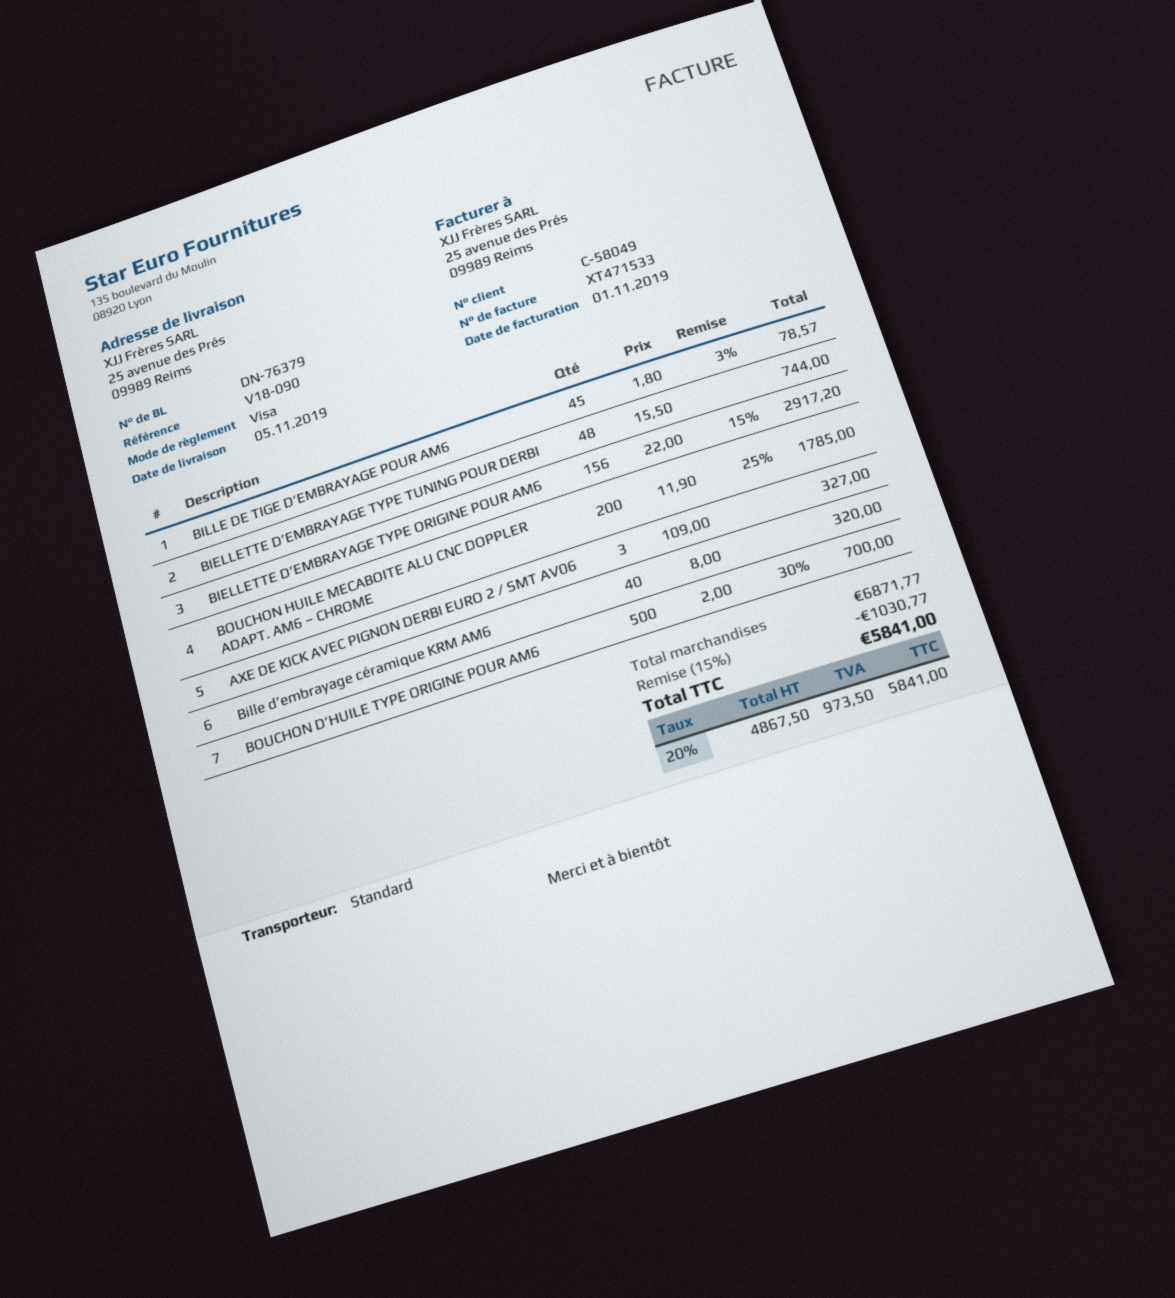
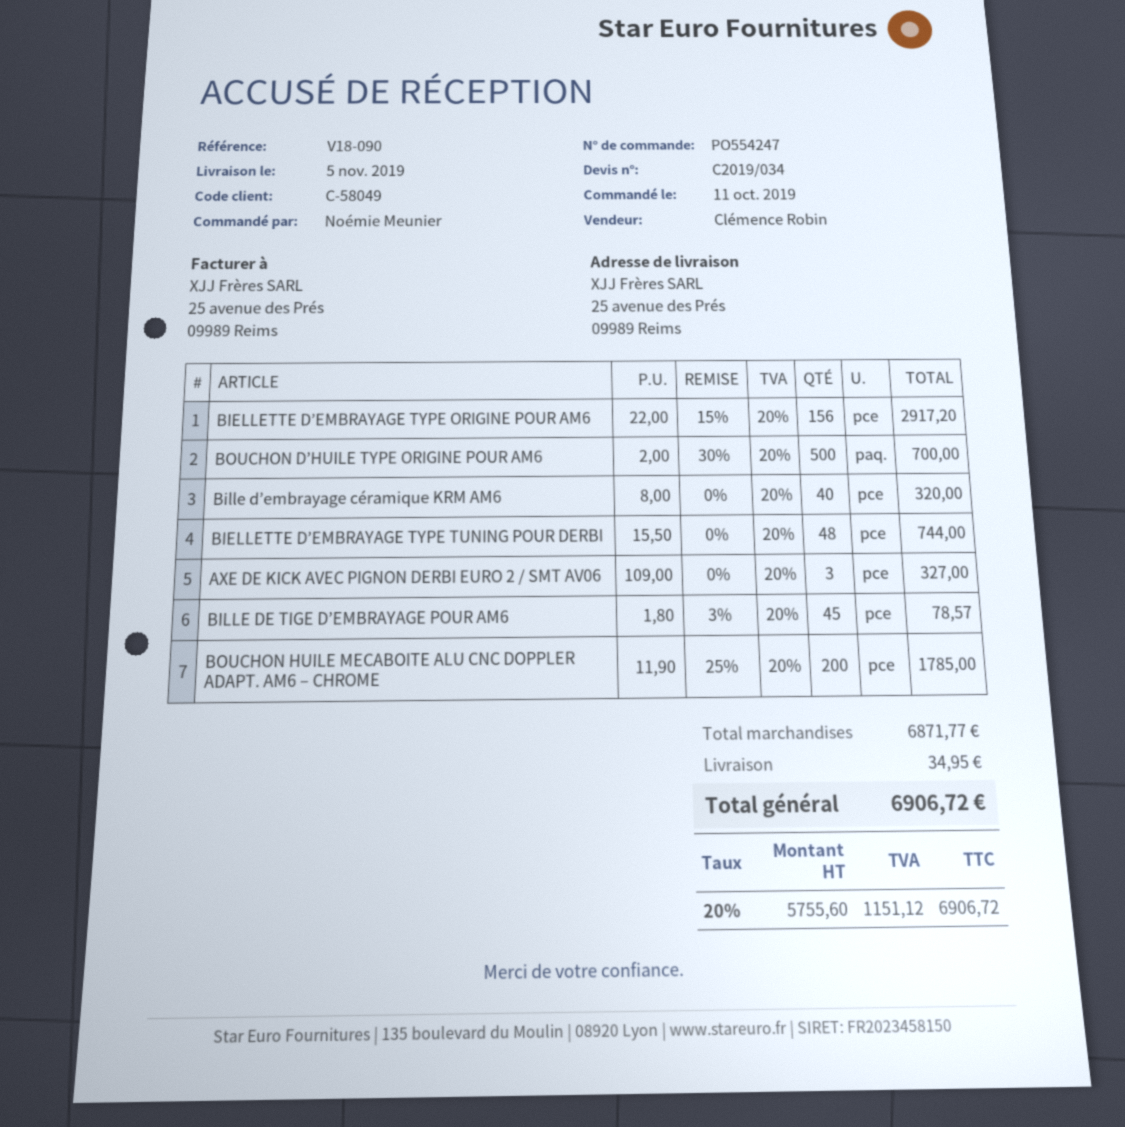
discount: 15% = 1030.77 -> none
shipping: none -> 34.95
net: 4867.50 -> 5755.60
tax: 20% = 973.50 -> 20% = 1151.12
total: 5841.00 -> 6906.72

